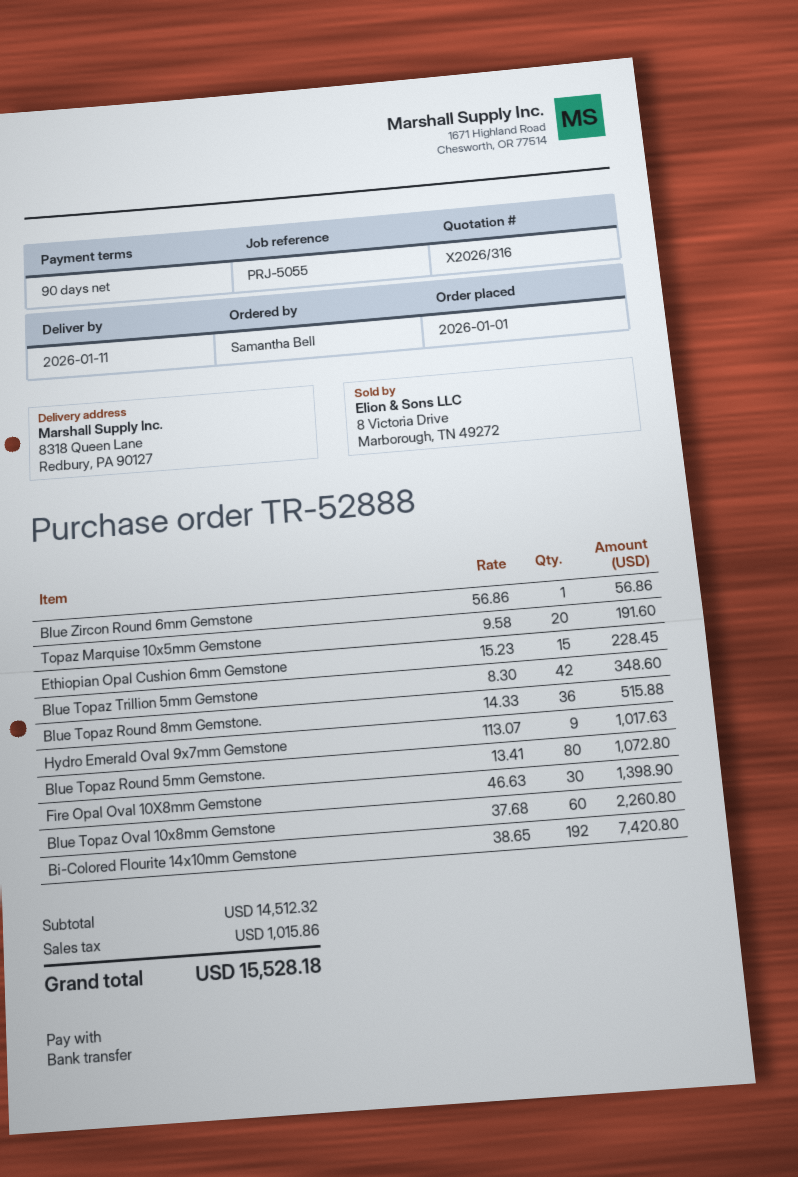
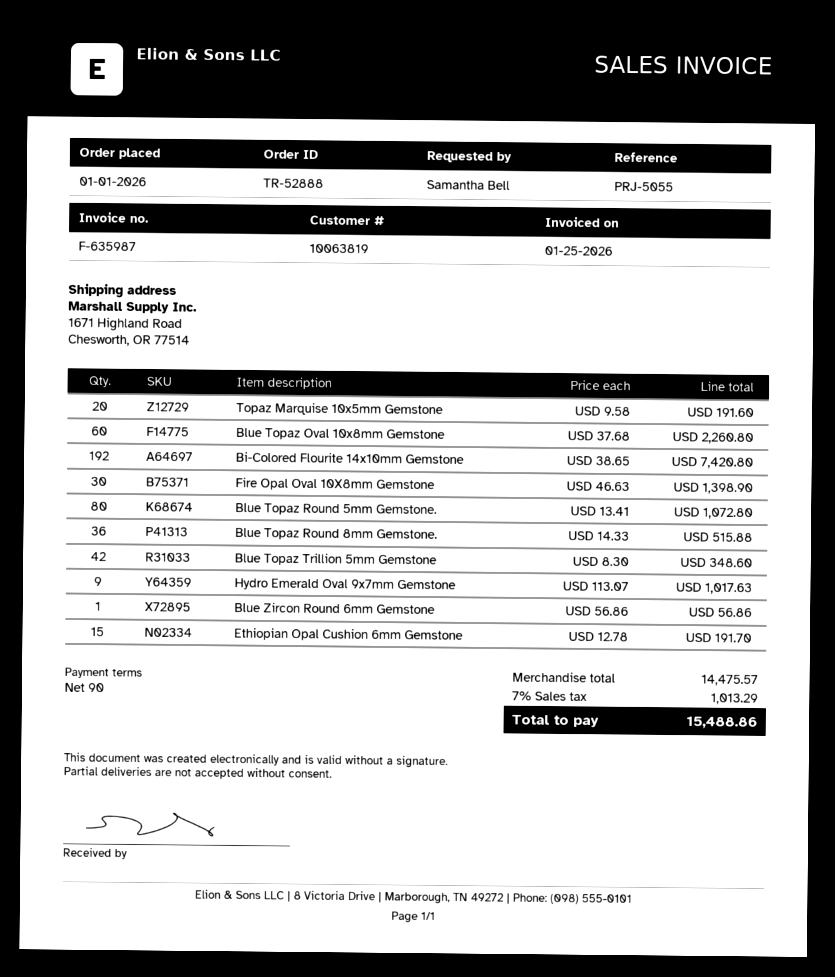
ship to: 8318 Queen Lane, Redbury, PA 90127 -> 1671 Highland Road, Chesworth, OR 77514
Ethiopian Opal Cushion 6mm Gemstone: 15 x 15.23 = 228.45 -> 15 x 12.78 = 191.70
subtotal: 14512.32 -> 14475.57
tax: 1015.86 -> 1013.29
total: 15528.18 -> 15488.86

